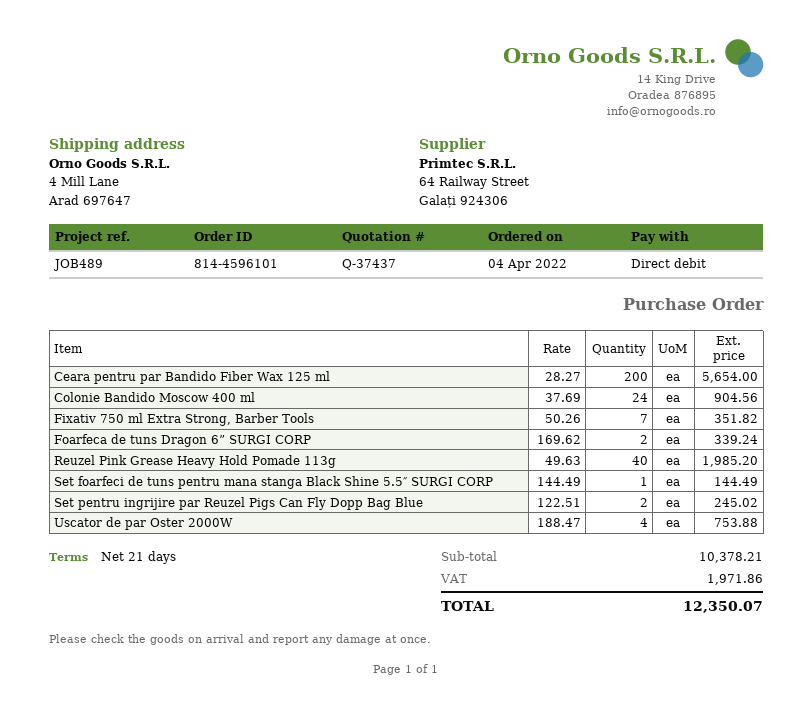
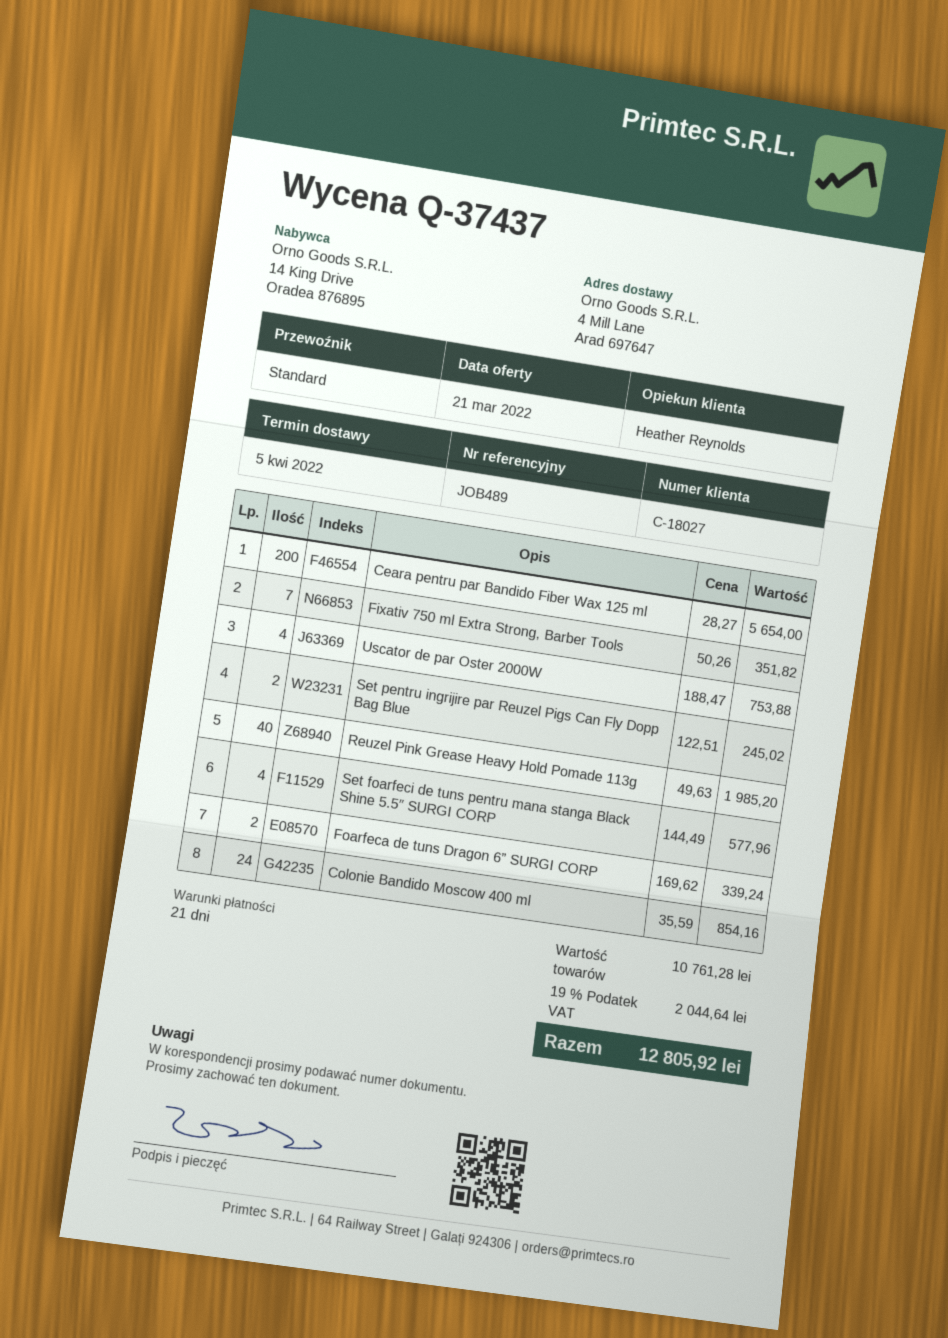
Colonie Bandido Moscow 400 ml: 24 x 37.69 = 904.56 -> 24 x 35.59 = 854.16
Set foarfeci de tuns pentru mana stanga Black Shine 5.5″ SURGI CORP: 1 x 144.49 = 144.49 -> 4 x 144.49 = 577.96
subtotal: 10378.21 -> 10761.28
tax: 1971.86 -> 2044.64
total: 12350.07 -> 12805.92

